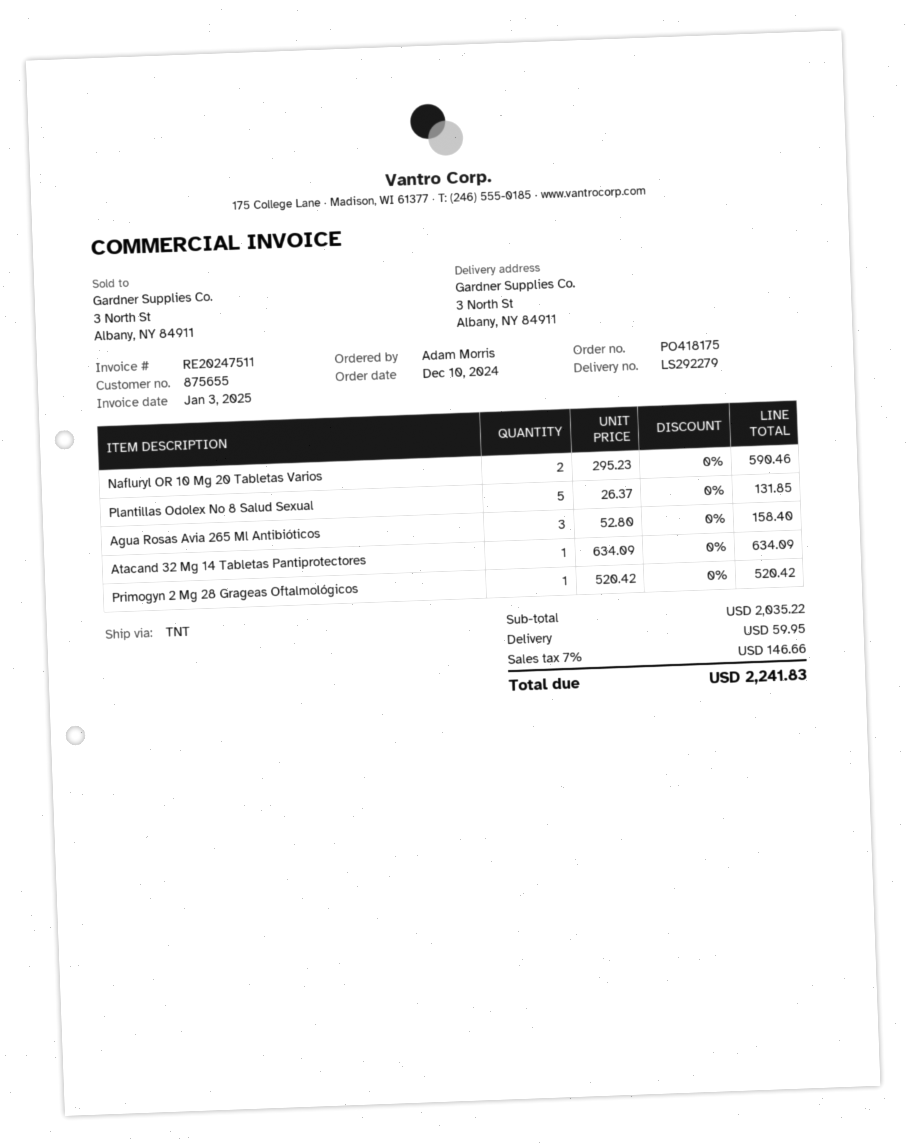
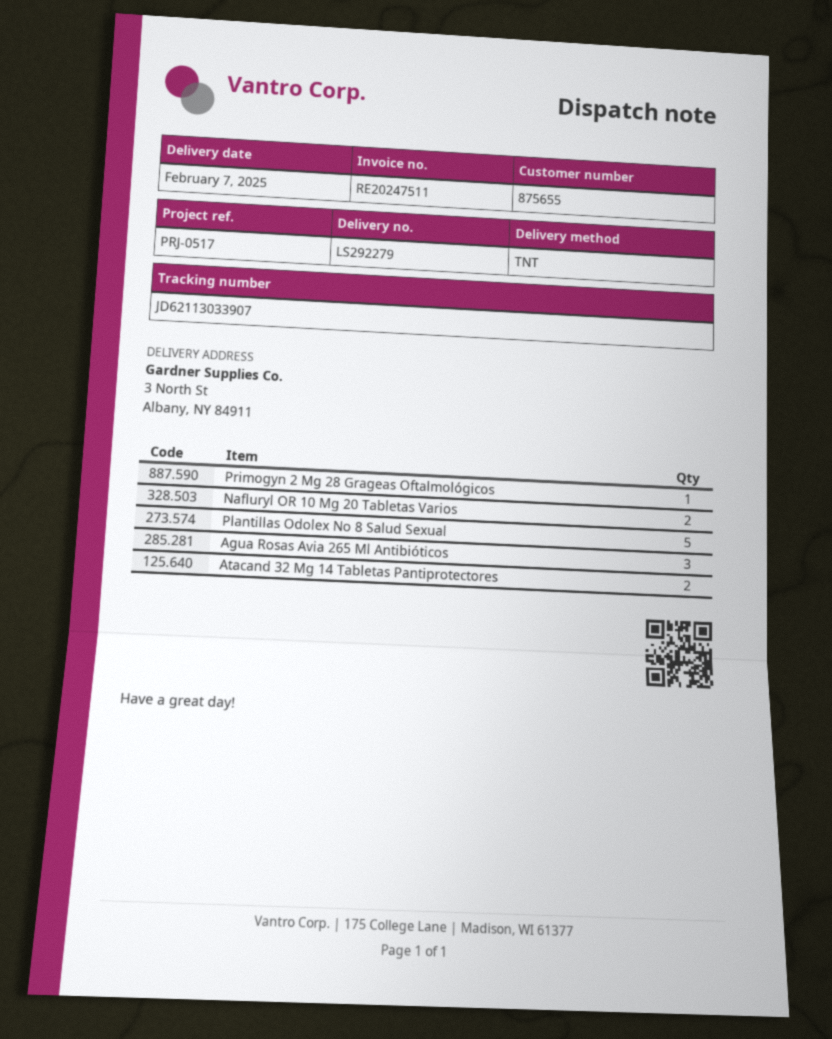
Atacand 32 Mg 14 Tabletas Pantiprotectores: 1 -> 2

